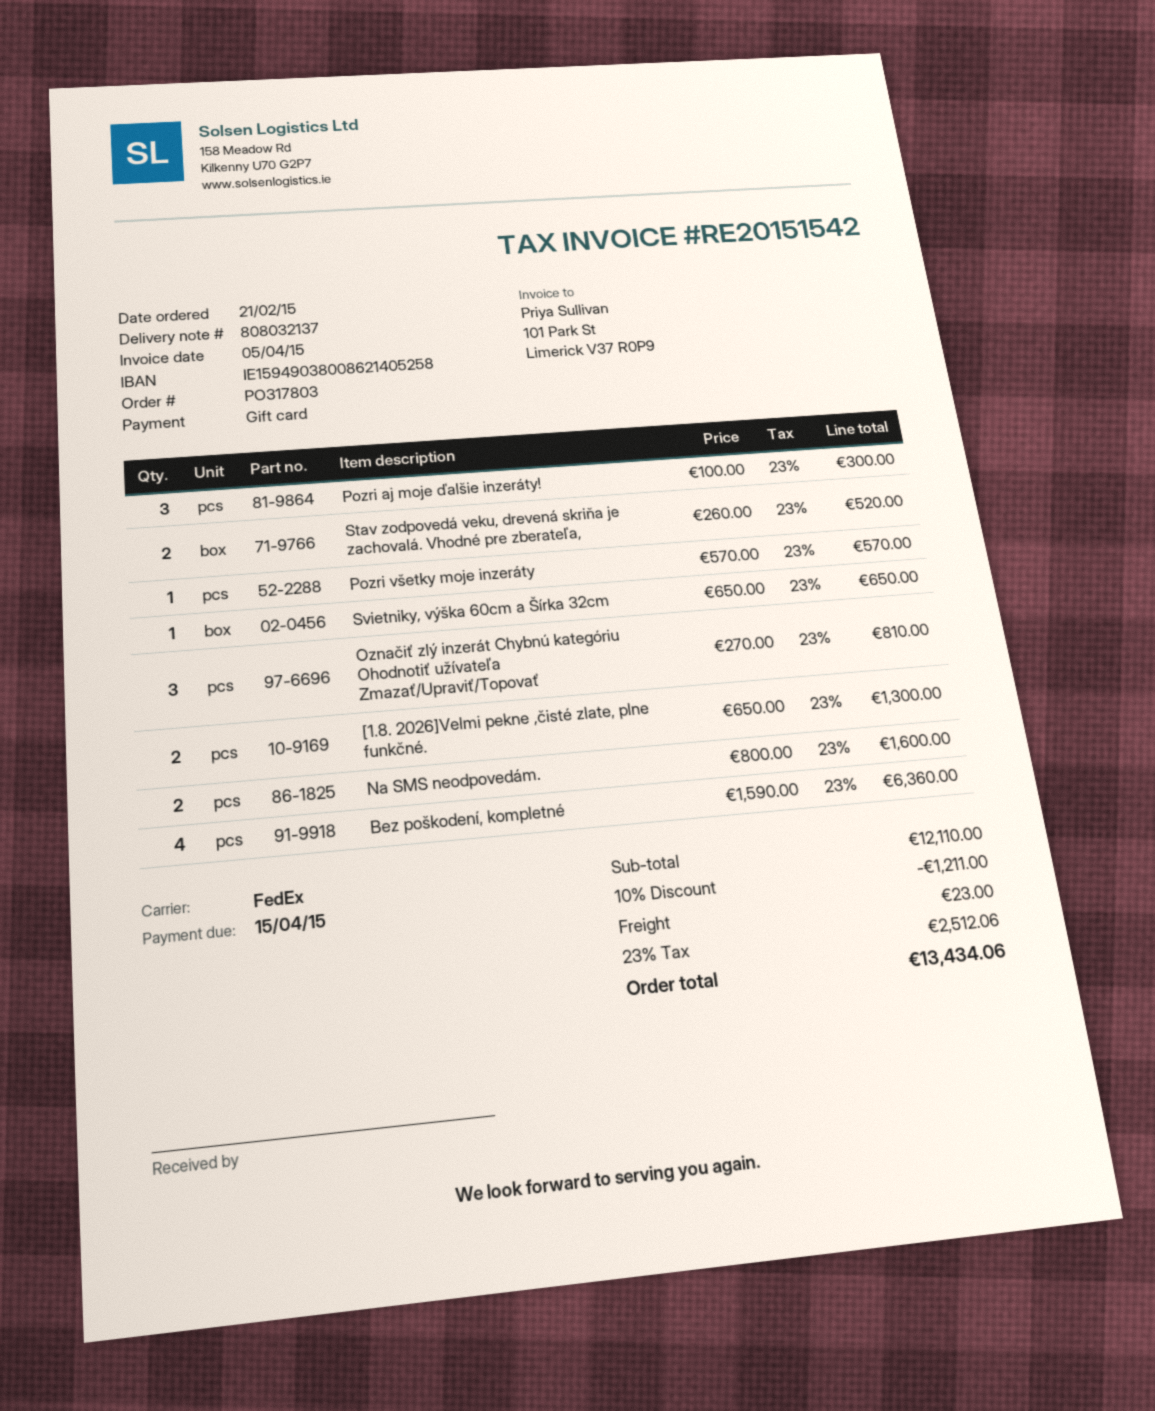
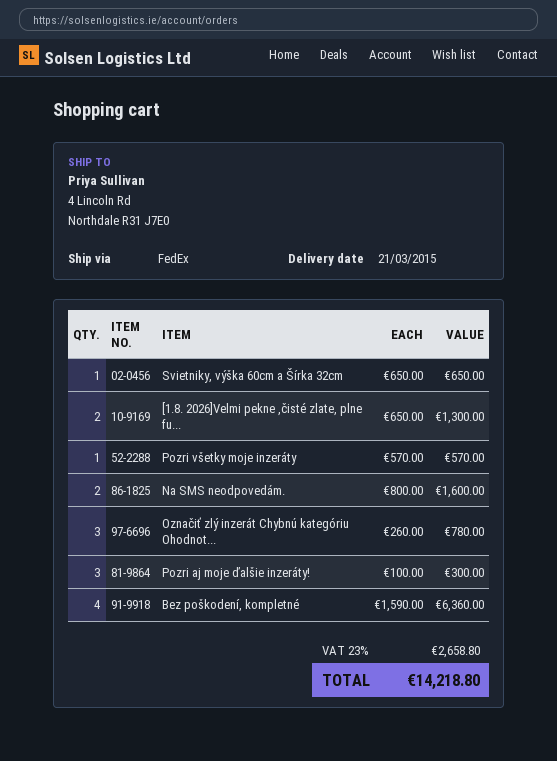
Stav zodpovedá veku, drevená skriňa je zachovalá. Vhodné pre zberateľa,: 2 x 260.00 = 520.00 -> none
Označiť zlý inzerát Chybnú kategóriu Ohodnotiť užívateľa Zmazať/Upraviť/Topovať: 3 x 270.00 = 810.00 -> 3 x 260.00 = 780.00
discount: 10% = 1211.00 -> none
shipping: 23.00 -> none
tax: 23% = 2512.06 -> 23% = 2658.80
total: 13434.06 -> 14218.80

